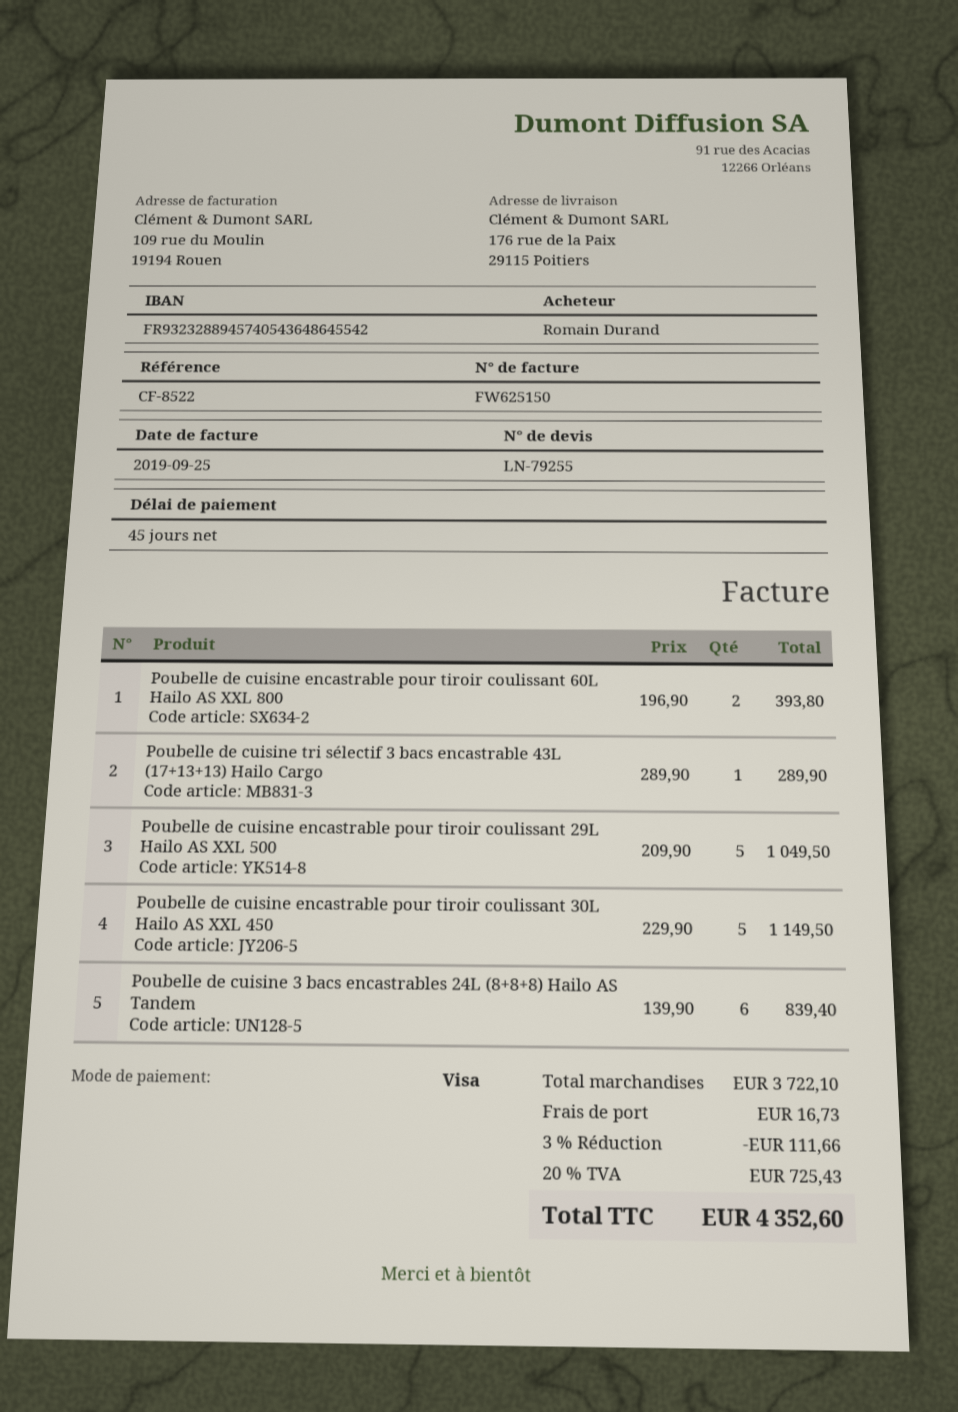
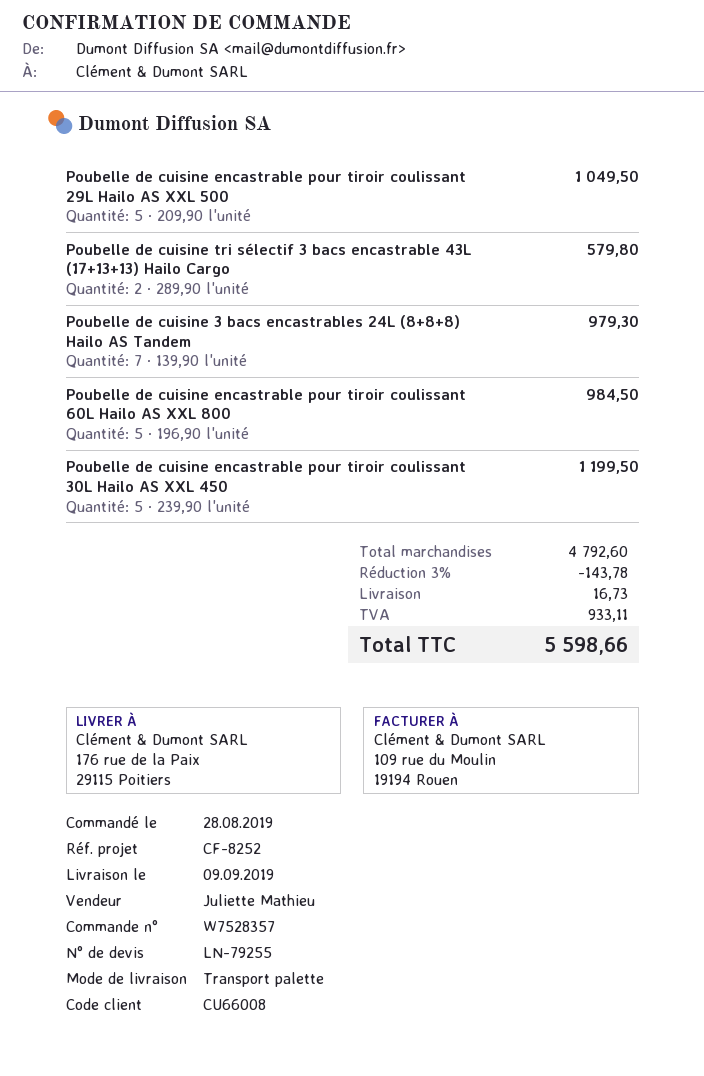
reference: CF-8522 -> CF-8252
Poubelle de cuisine encastrable pour tiroir coulissant 60L Hailo AS XXL 800: 2 x 196.90 = 393.80 -> 5 x 196.90 = 984.50
Poubelle de cuisine tri sélectif 3 bacs encastrable 43L (17+13+13) Hailo Cargo: 1 x 289.90 = 289.90 -> 2 x 289.90 = 579.80
Poubelle de cuisine encastrable pour tiroir coulissant 30L Hailo AS XXL 450: 5 x 229.90 = 1149.50 -> 5 x 239.90 = 1199.50
Poubelle de cuisine 3 bacs encastrables 24L (8+8+8) Hailo AS Tandem: 6 x 139.90 = 839.40 -> 7 x 139.90 = 979.30
subtotal: 3722.10 -> 4792.60
discount: 3% = 111.66 -> 3% = 143.78
tax: 725.43 -> 933.11
total: 4352.60 -> 5598.66

